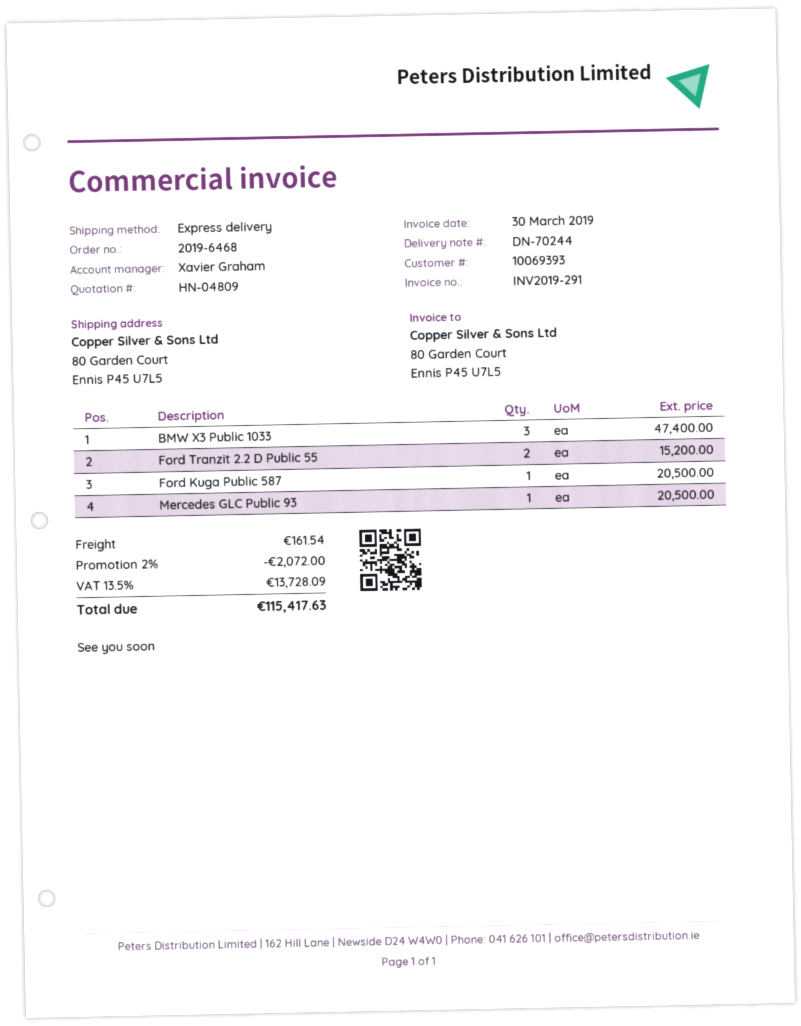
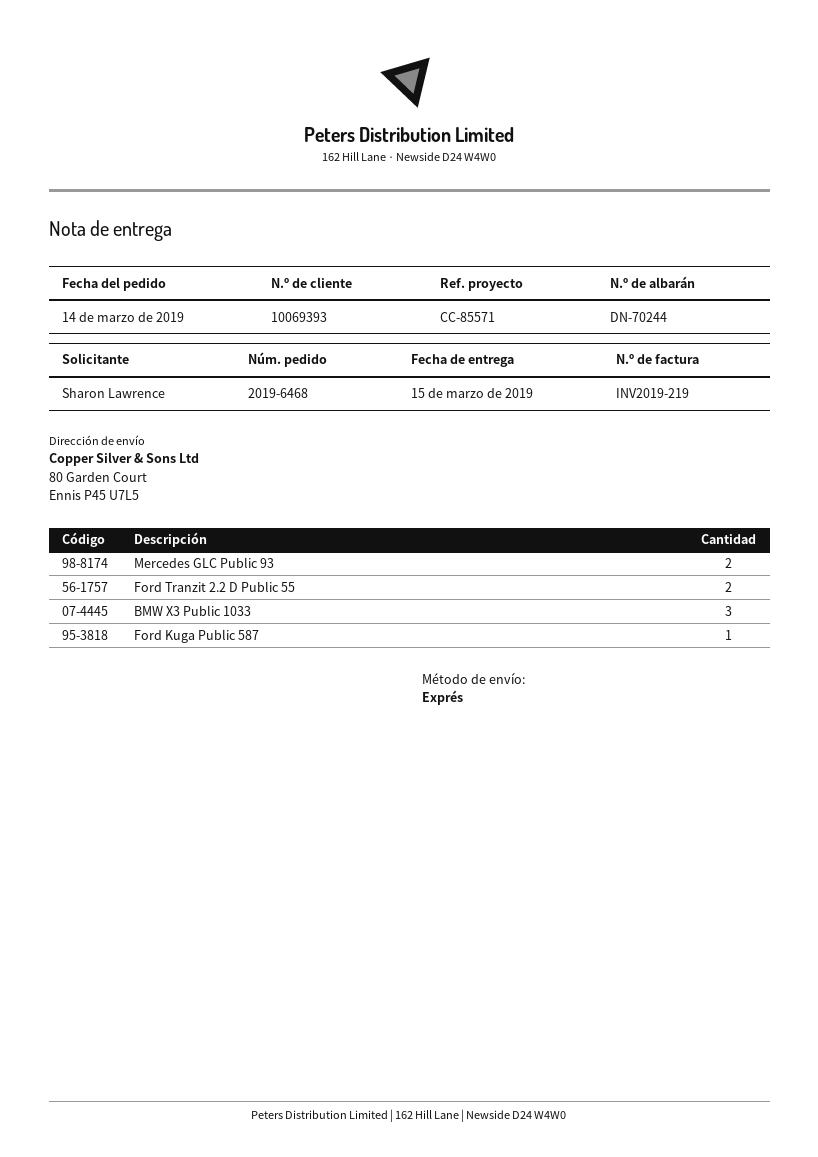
invoice number: INV2019-291 -> INV2019-219
Mercedes GLC Public 93: 1 -> 2

